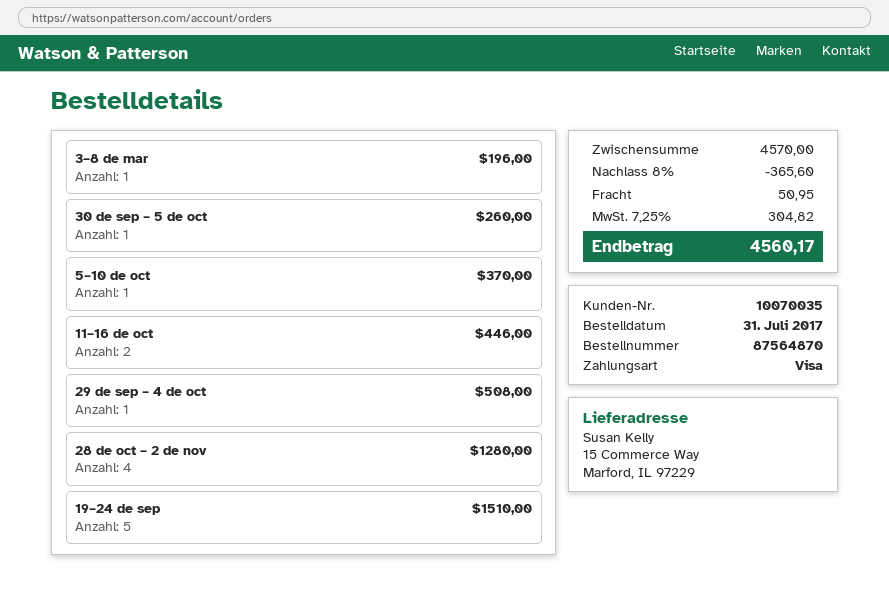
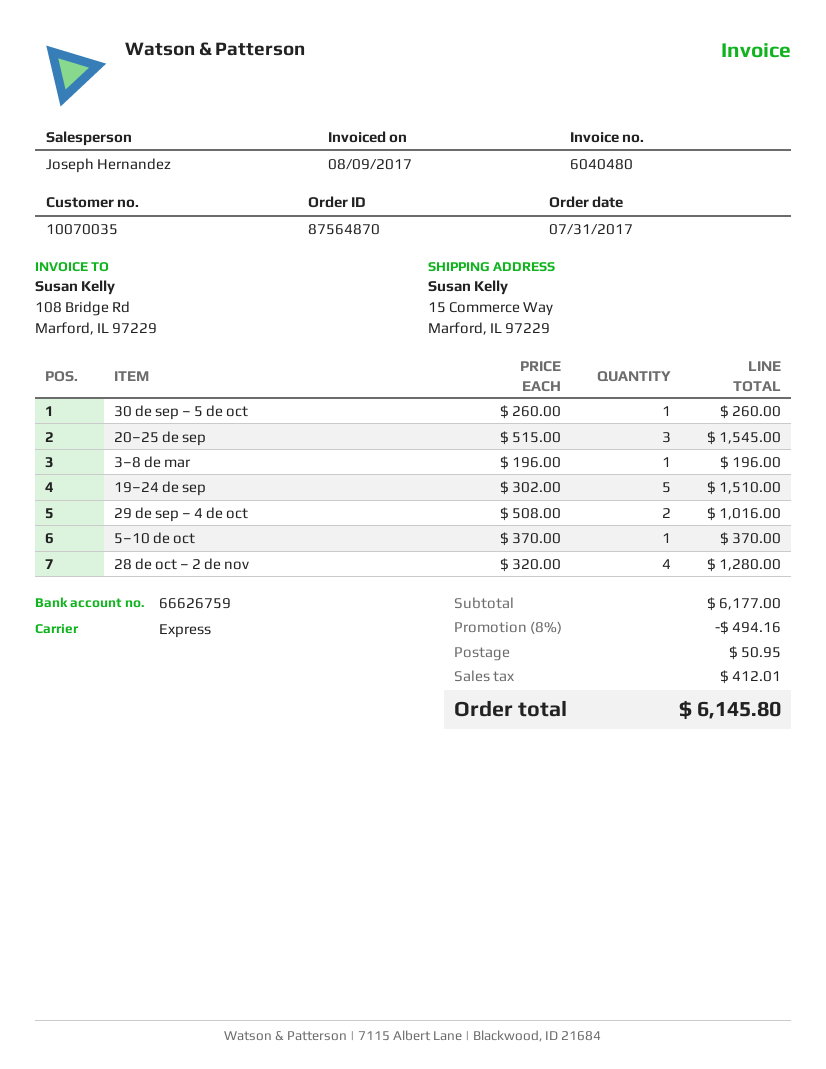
11–16 de oct: 2 for 446.00 -> none
29 de sep – 4 de oct: 1 for 508.00 -> 2 for 1016.00
20–25 de sep: none -> 3 for 1545.00
subtotal: 4570.00 -> 6177.00
discount: 8% = 365.60 -> 8% = 494.16
tax: 304.82 -> 412.01
total: 4560.17 -> 6145.80

